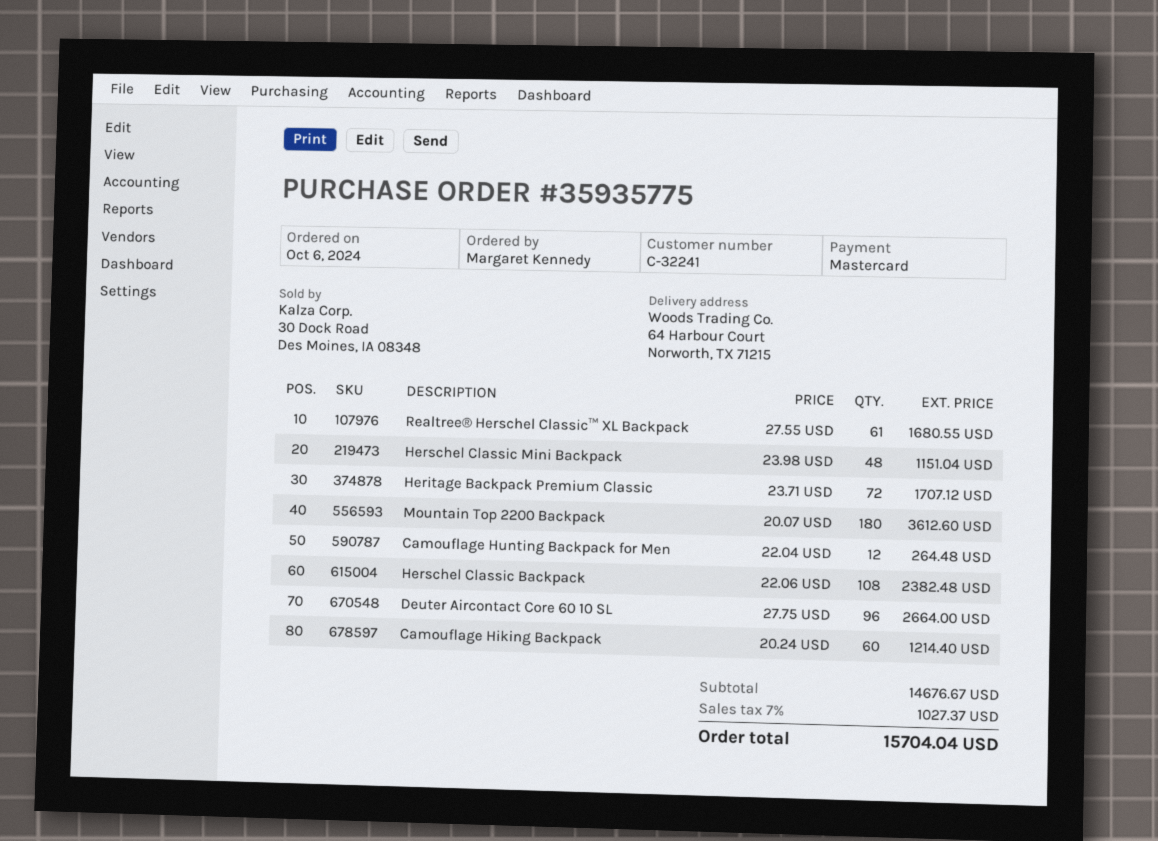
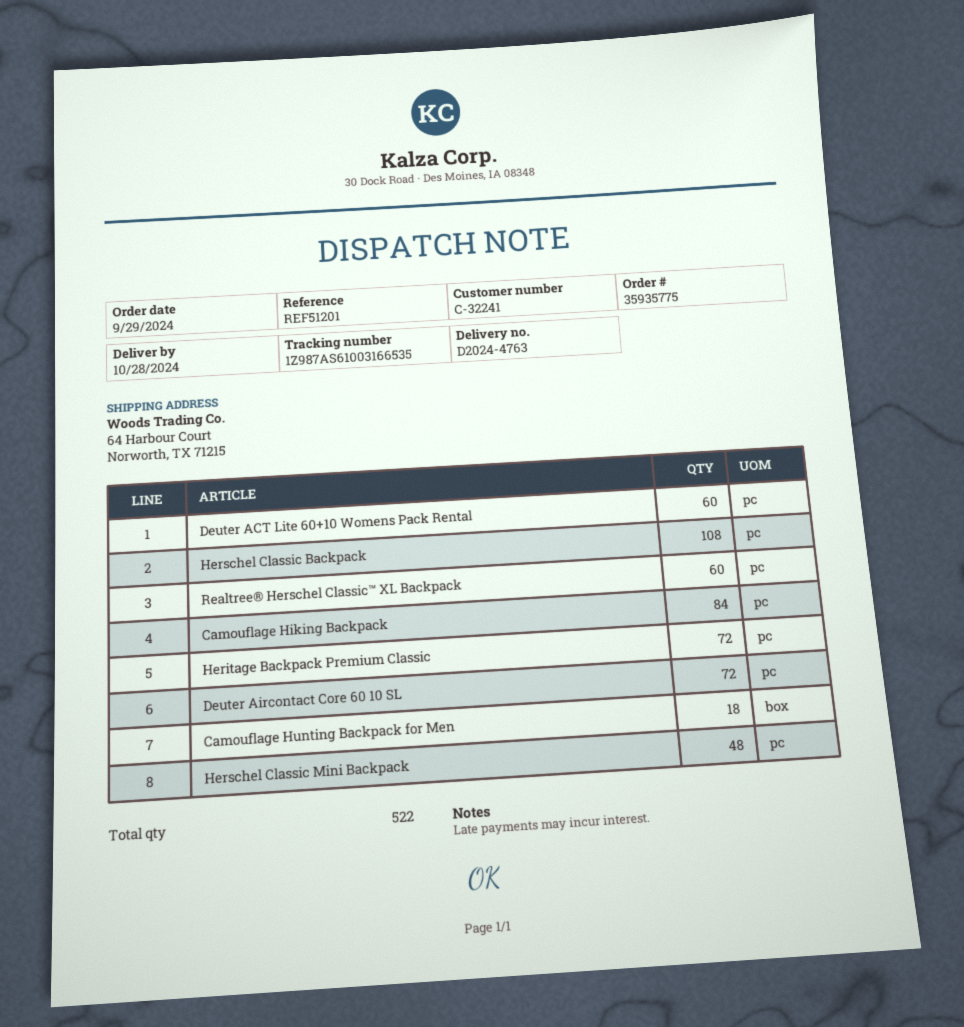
order date: 2024-10-06 -> 2024-09-29
Realtree® Herschel Classic™ XL Backpack: 61 -> 60
Mountain Top 2200 Backpack: 180 -> none
Camouflage Hunting Backpack for Men: 12 -> 18
Deuter Aircontact Core 60 10 SL: 96 -> 72
Camouflage Hiking Backpack: 60 -> 84
Deuter ACT Lite 60+10 Womens Pack Rental: none -> 60

